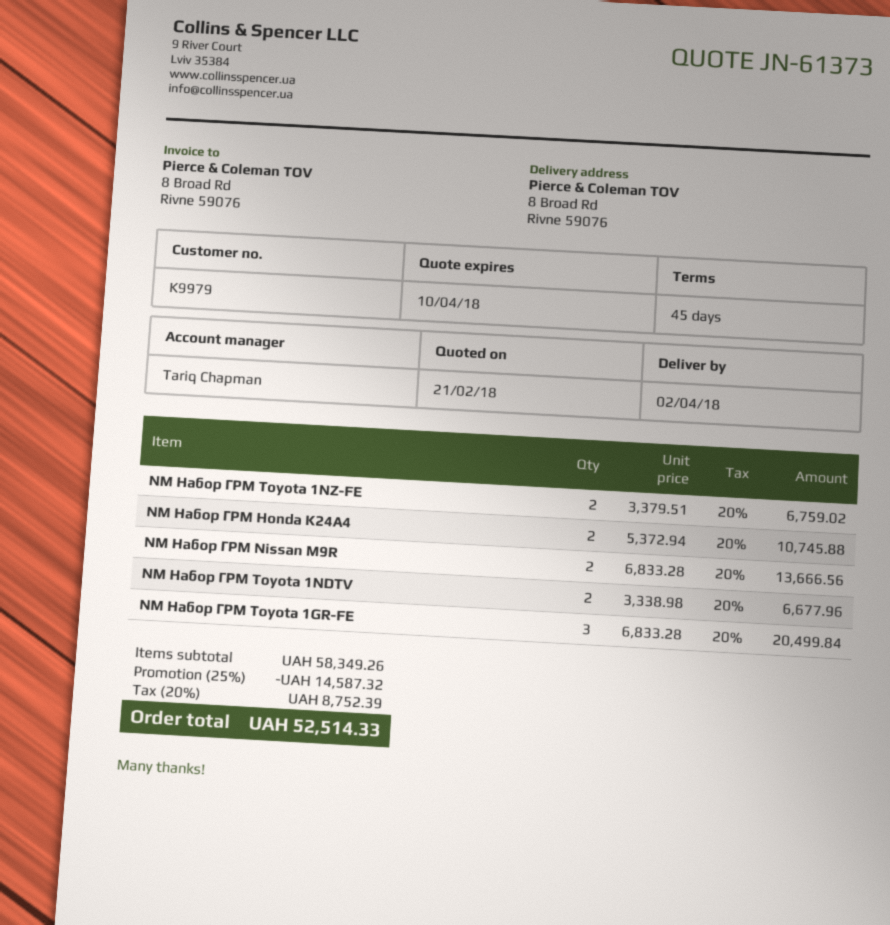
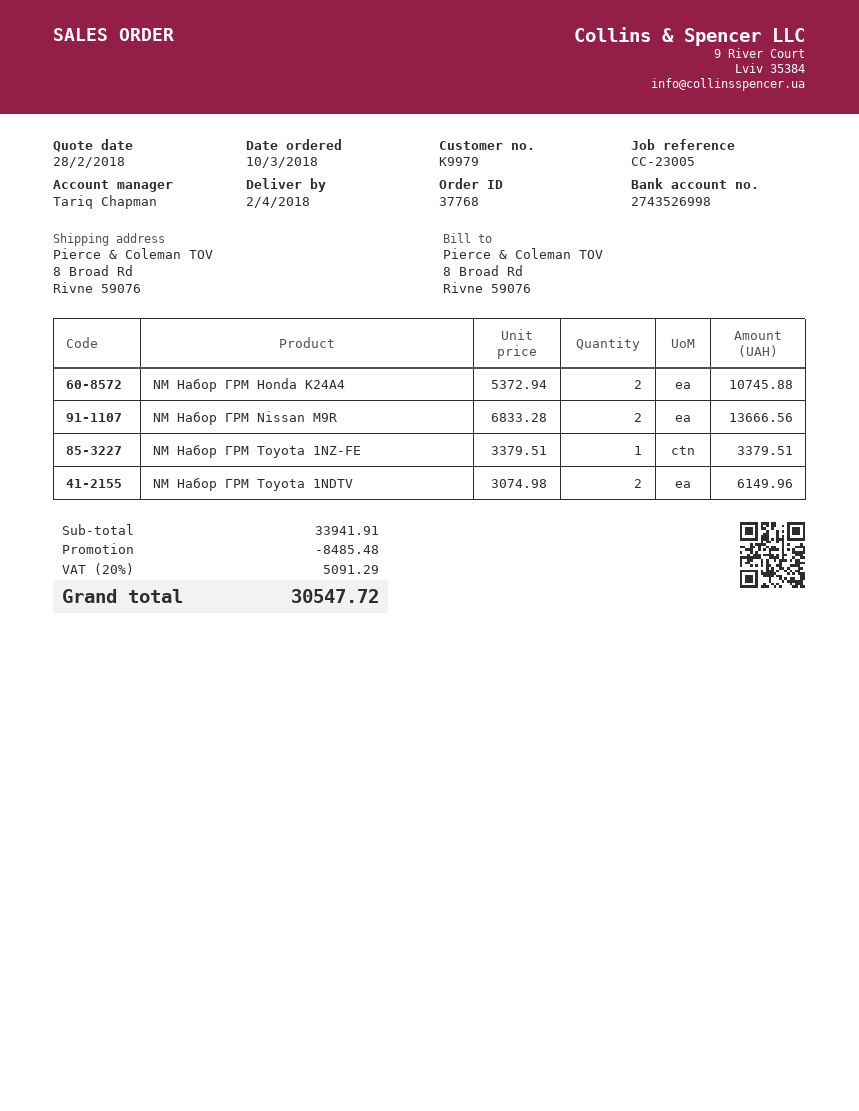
quote date: 2018-02-21 -> 2018-02-28
NM Набор ГРМ Toyota 1NZ-FE: 2 x 3379.51 = 6759.02 -> 1 x 3379.51 = 3379.51
NM Набор ГРМ Toyota 1NDTV: 2 x 3338.98 = 6677.96 -> 2 x 3074.98 = 6149.96
NM Набор ГРМ Toyota 1GR-FE: 3 x 6833.28 = 20499.84 -> none
subtotal: 58349.26 -> 33941.91
discount: 14587.32 -> 8485.48
tax: 20% = 8752.39 -> 20% = 5091.29
total: 52514.33 -> 30547.72

